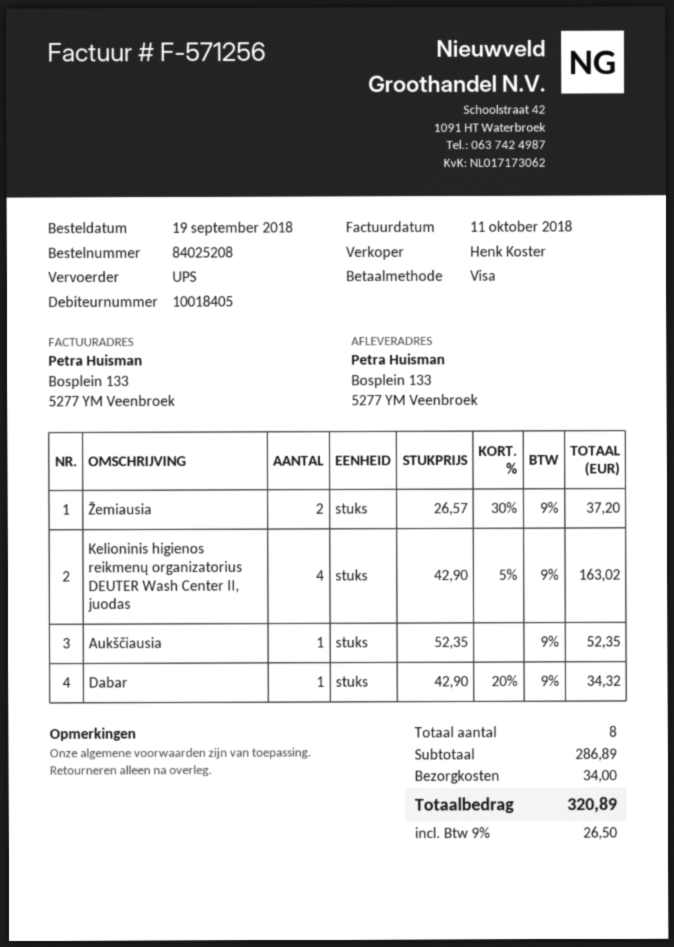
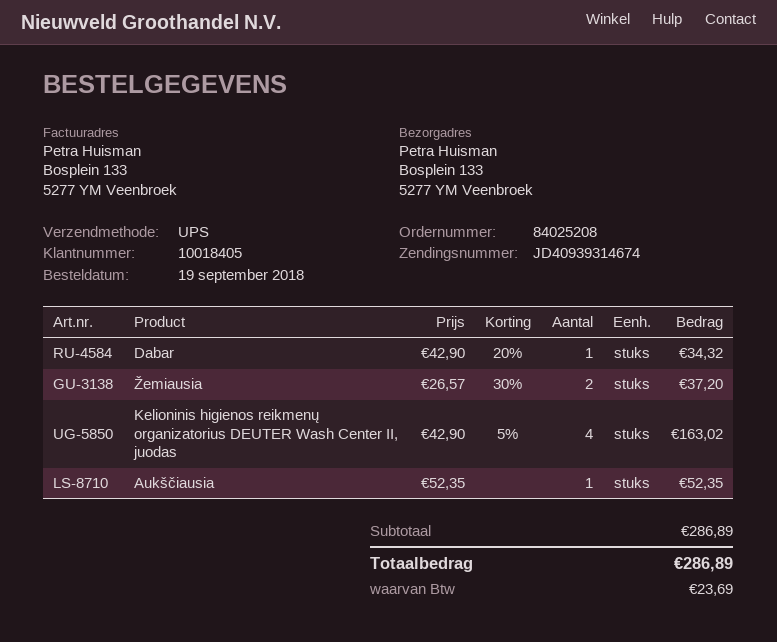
shipping: 34.00 -> none
tax: 26.50 -> 23.69
total: 320.89 -> 286.89

